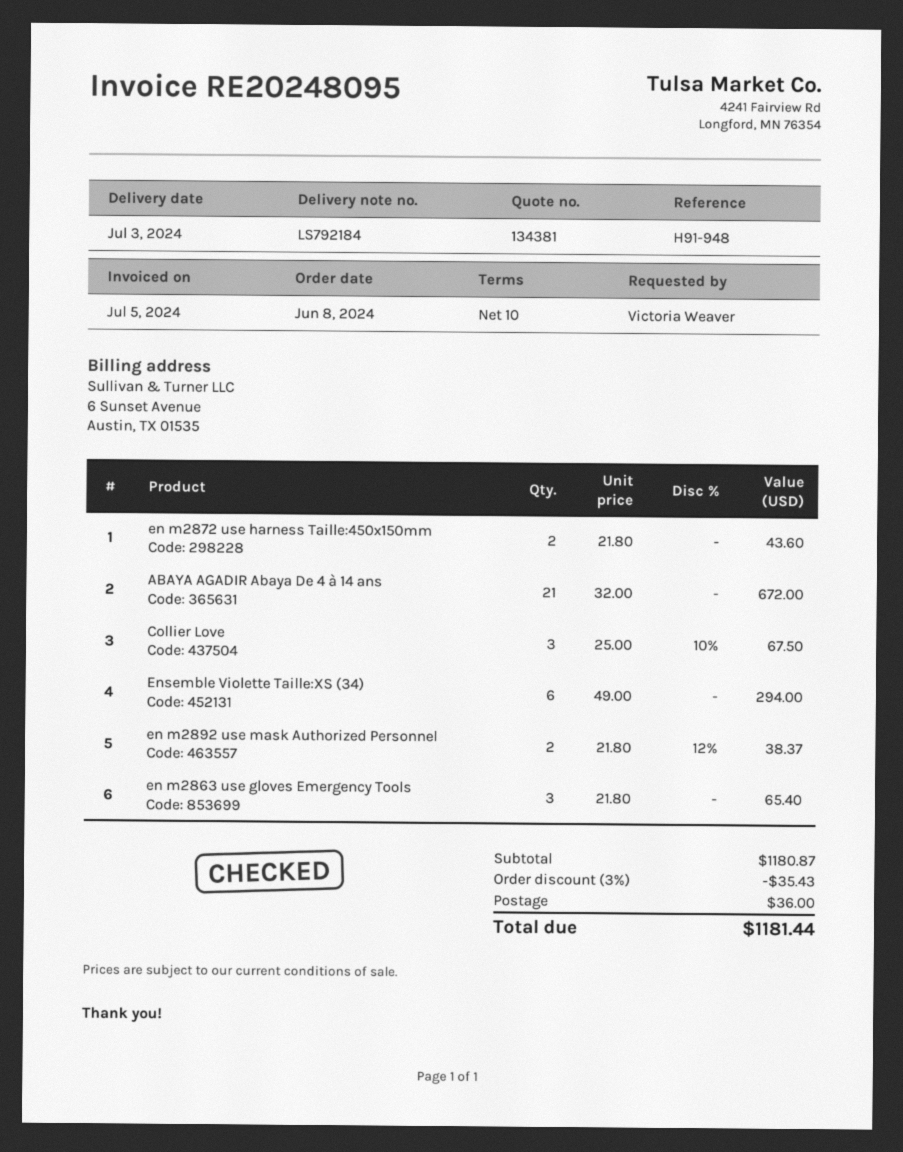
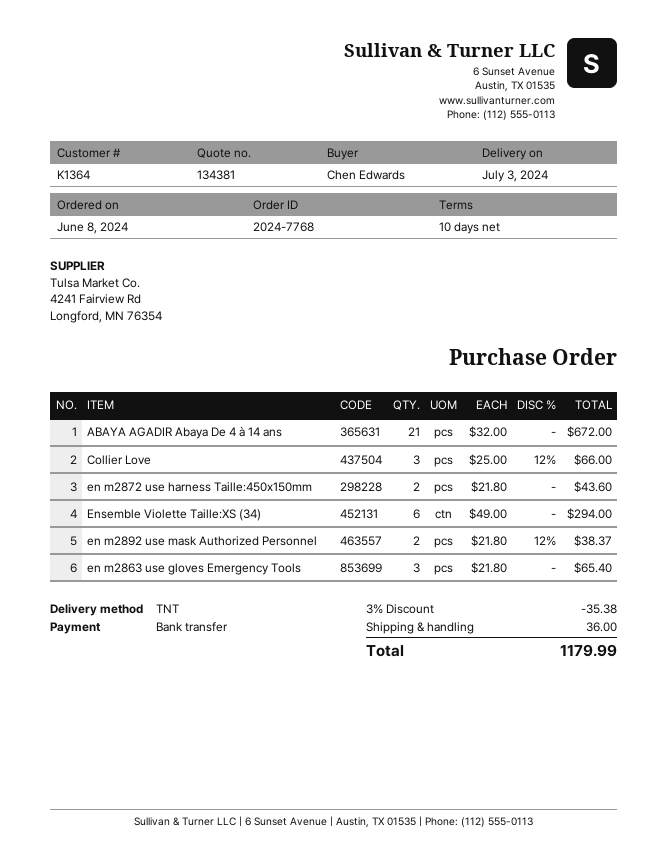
ordered by: Victoria Weaver -> Chen Edwards
Collier Love: 3 x 25.00 - 10% = 67.50 -> 3 x 25.00 - 12% = 66.00
discount: 3% = 35.43 -> 3% = 35.38
total: 1181.44 -> 1179.99

